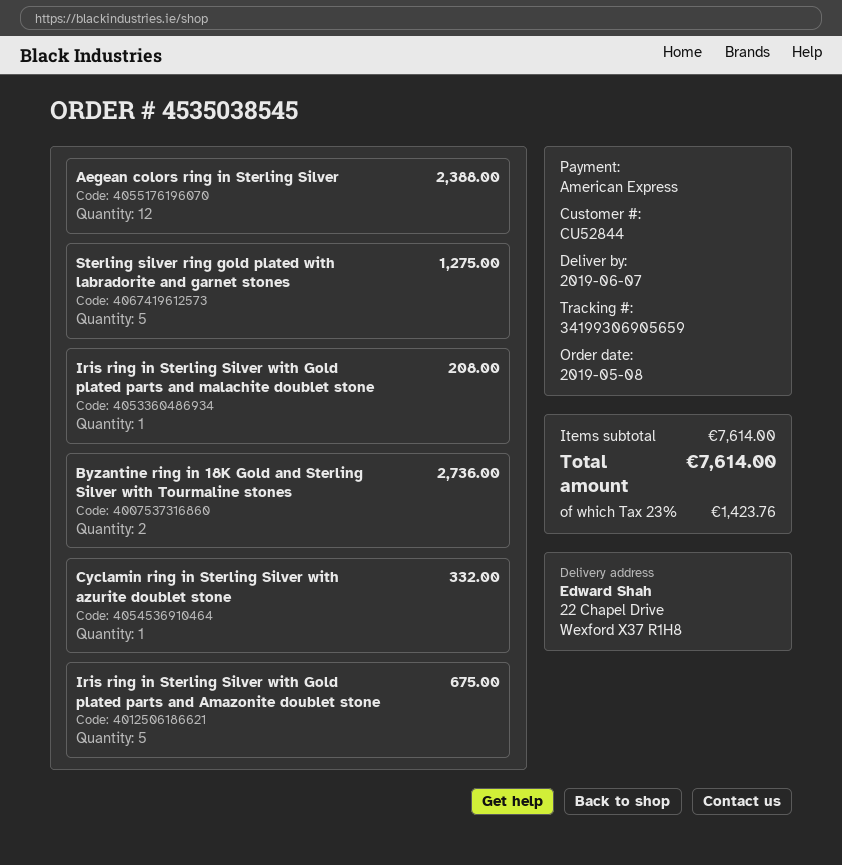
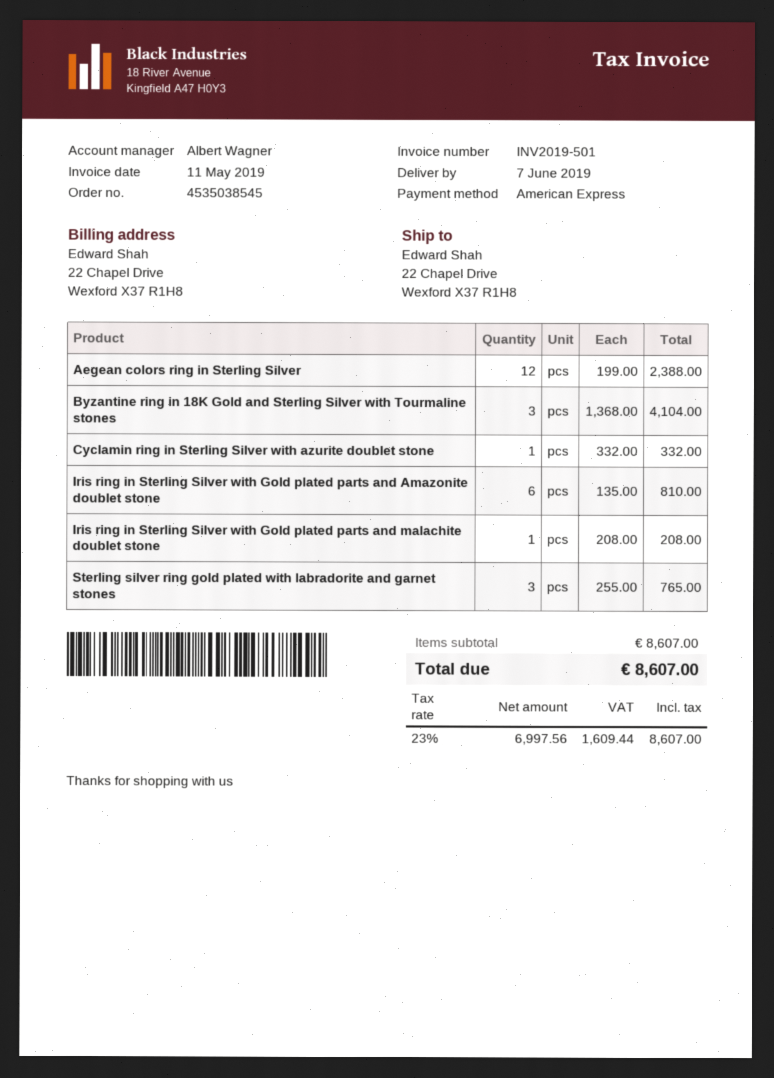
Sterling silver ring gold plated with labradorite and garnet stones: 5 for 1275.00 -> 3 for 765.00
Byzantine ring in 18K Gold and Sterling Silver with Tourmaline stones: 2 for 2736.00 -> 3 for 4104.00
Iris ring in Sterling Silver with Gold plated parts and Amazonite doublet stone: 5 for 675.00 -> 6 for 810.00
subtotal: 7614.00 -> 8607.00
tax: 23% = 1423.76 -> 23% = 1609.44
total: 7614.00 -> 8607.00

